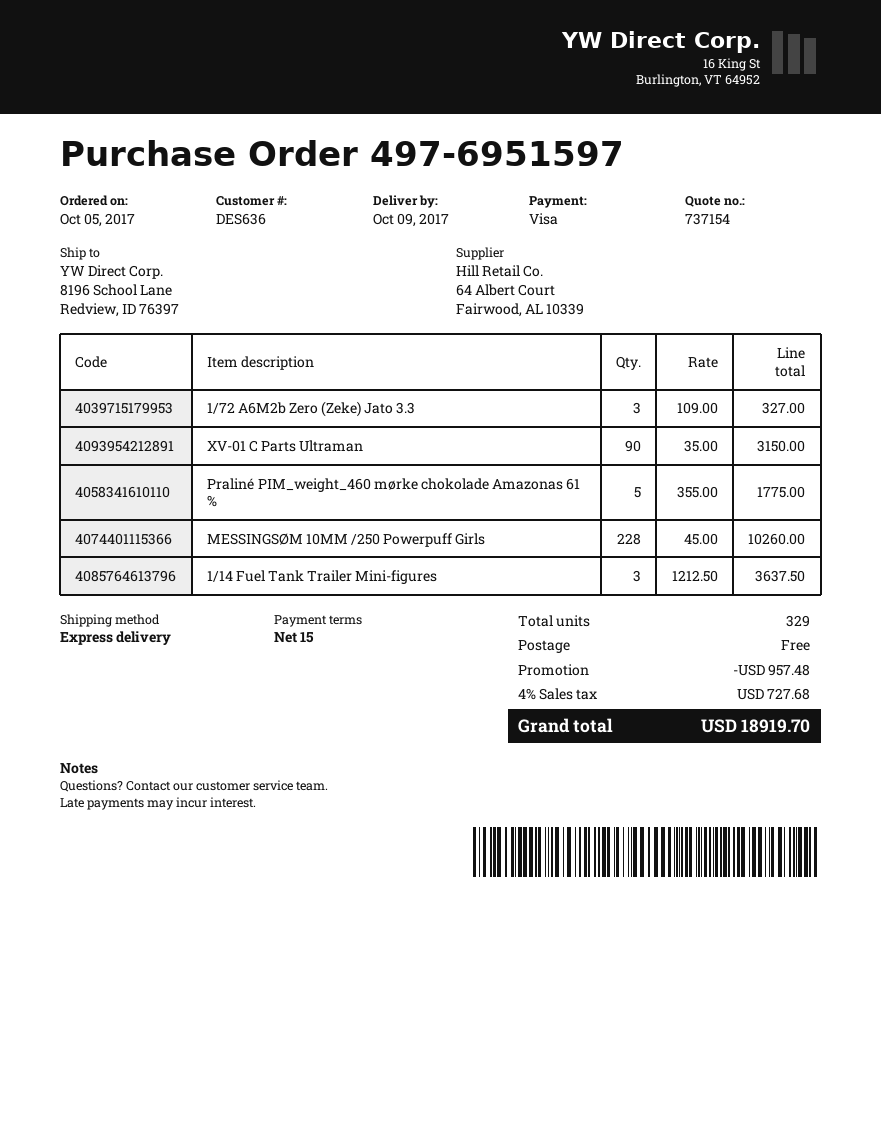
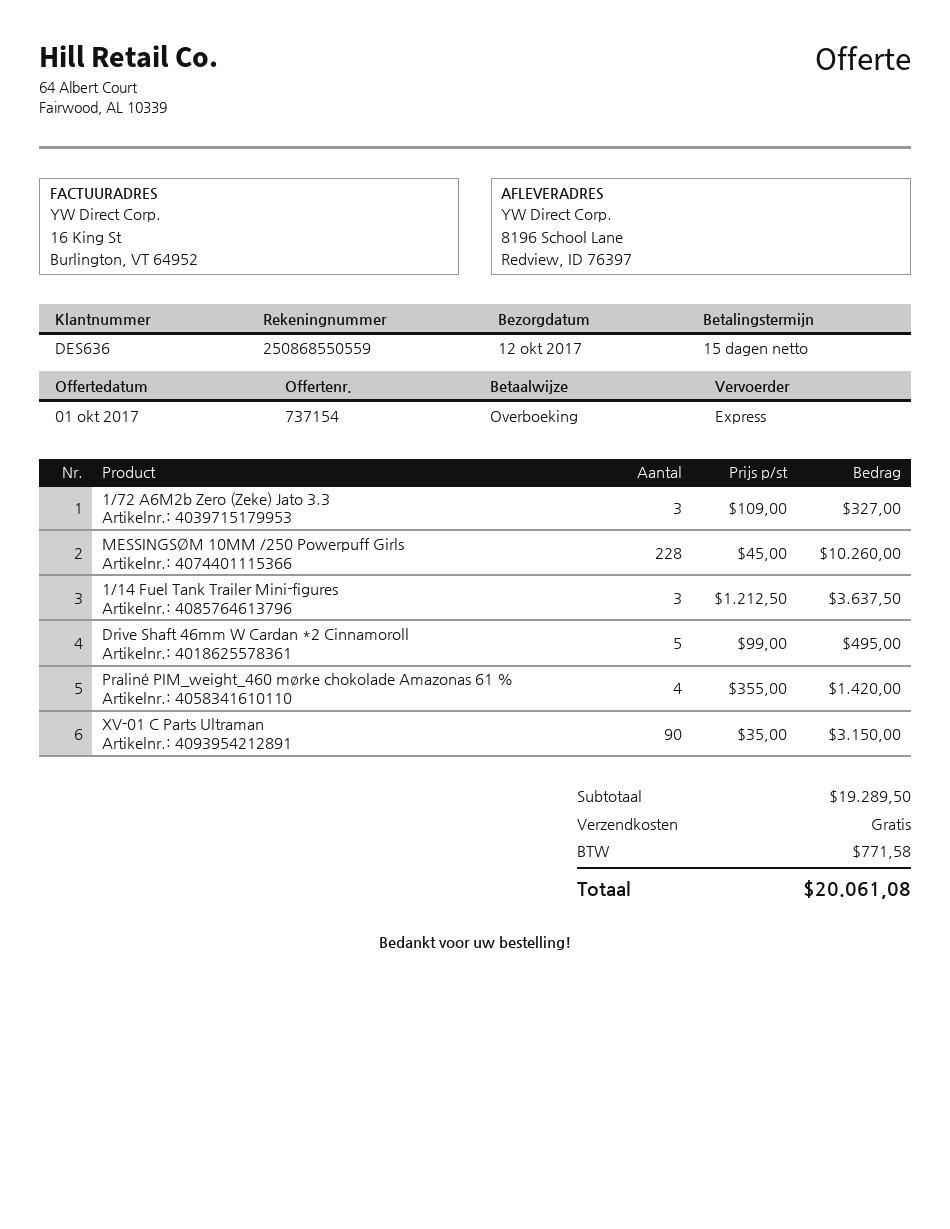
delivery date: 2017-10-09 -> 2017-10-12
payment method: Visa -> bank transfer
Praliné PIM_weight_460 mørke chokolade Amazonas 61 %: 5 x 355.00 = 1775.00 -> 4 x 355.00 = 1420.00
Drive Shaft 46mm W Cardan *2 Cinnamoroll: none -> 5 x 99.00 = 495.00
discount: 957.48 -> none
tax: 727.68 -> 771.58
total: 18919.70 -> 20061.08

